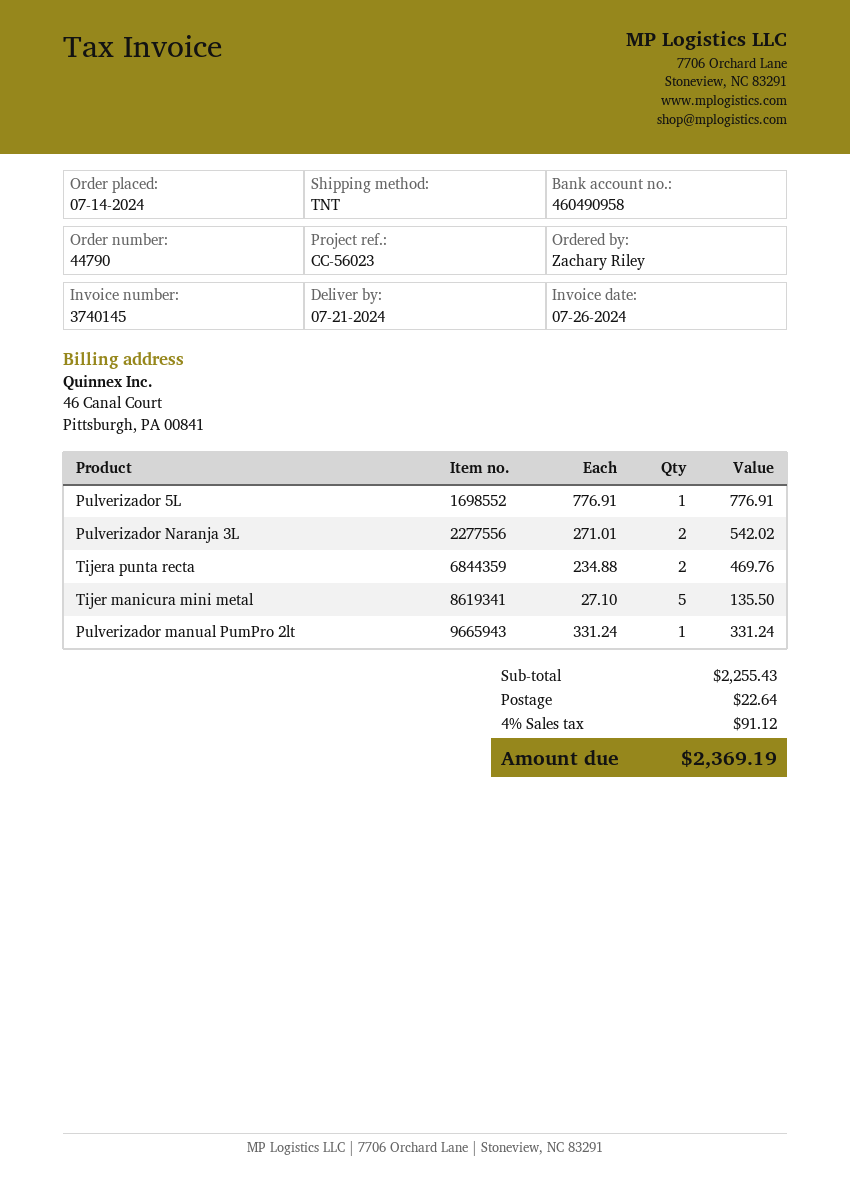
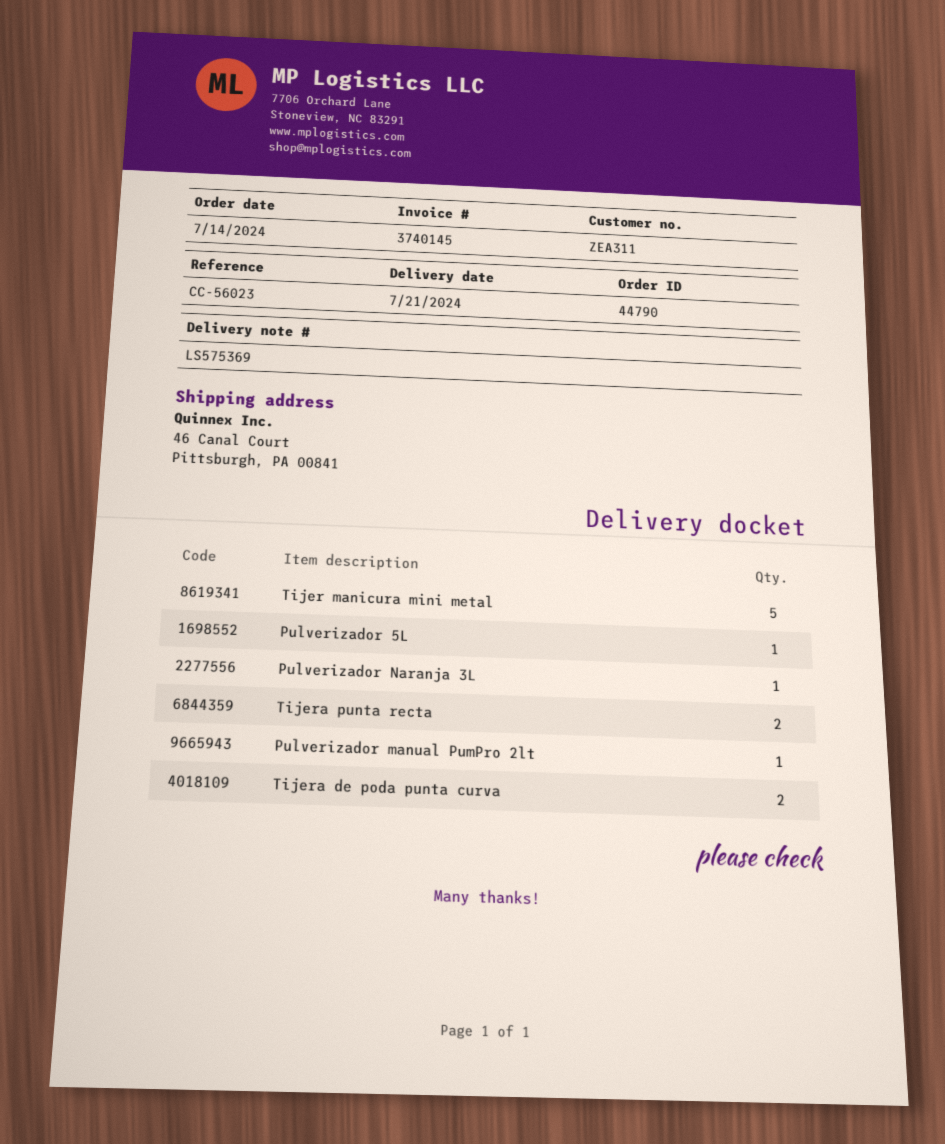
Pulverizador Naranja 3L: 2 -> 1
Tijera de poda punta curva: none -> 2

